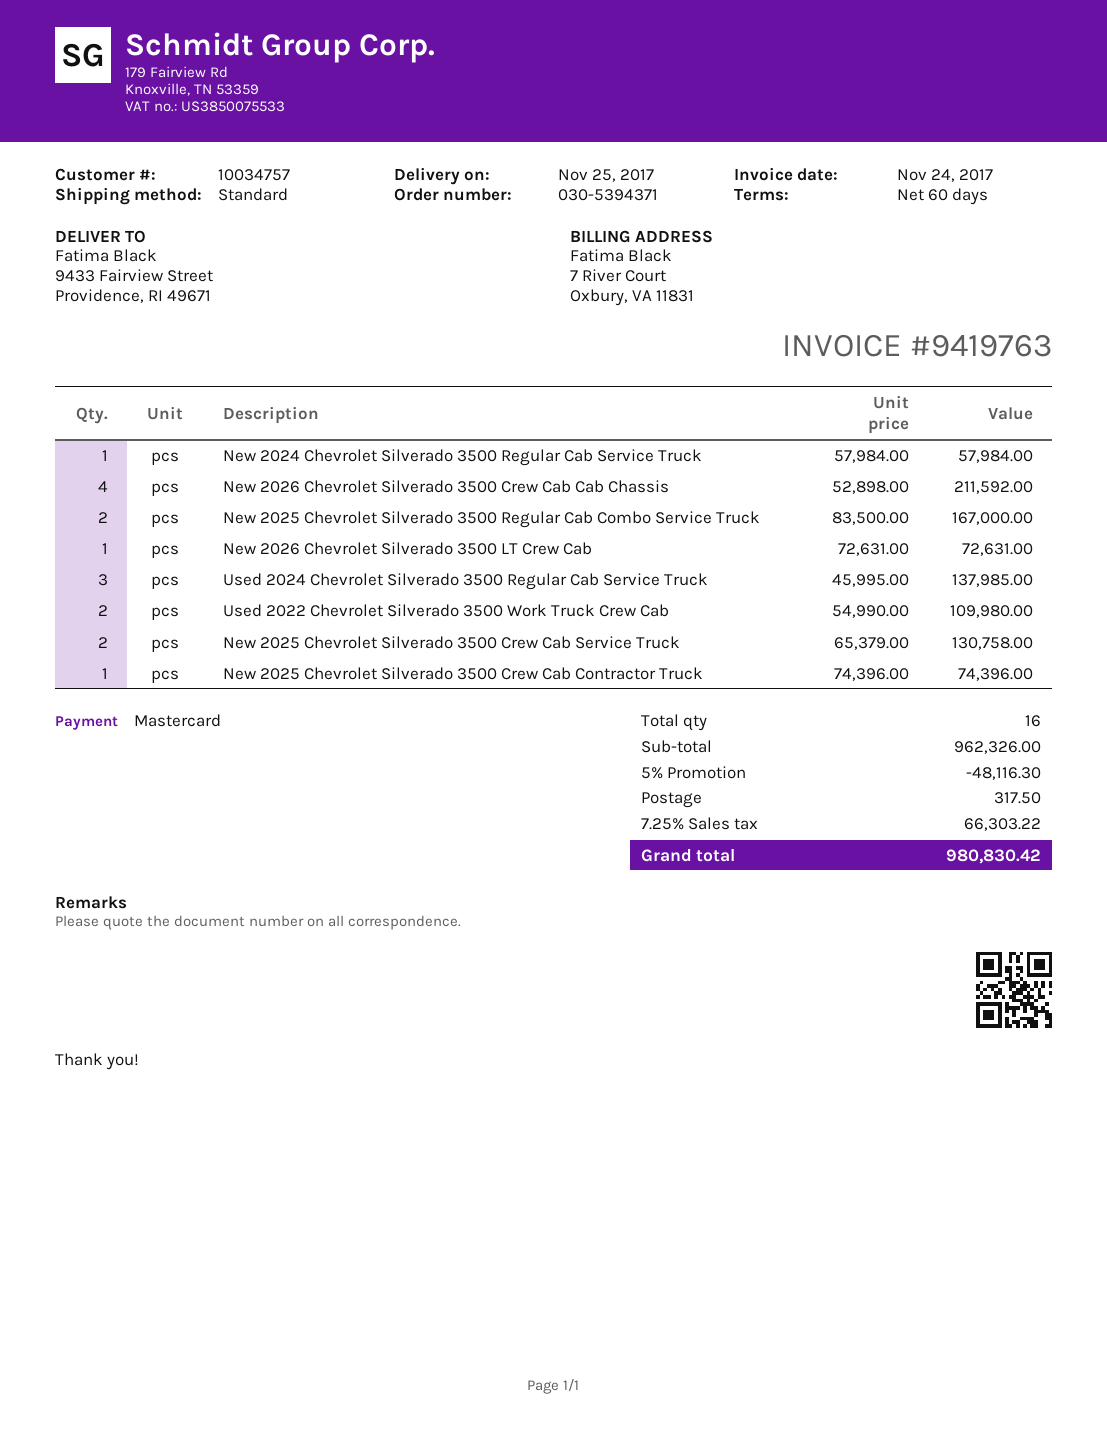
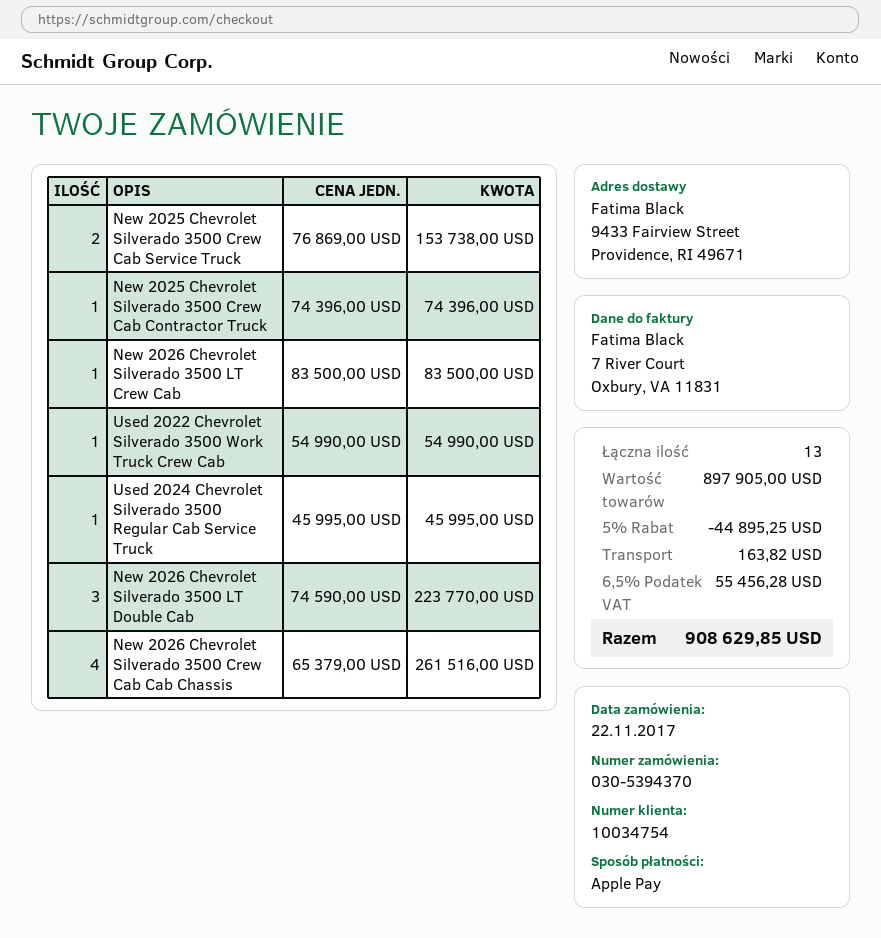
order number: 030-5394371 -> 030-5394370
customer number: 10034757 -> 10034754
payment method: Mastercard -> Apple Pay
New 2024 Chevrolet Silverado 3500 Regular Cab Service Truck: 1 x 57984.00 = 57984.00 -> none
New 2026 Chevrolet Silverado 3500 Crew Cab Cab Chassis: 4 x 52898.00 = 211592.00 -> 4 x 65379.00 = 261516.00
New 2025 Chevrolet Silverado 3500 Regular Cab Combo Service Truck: 2 x 83500.00 = 167000.00 -> none
New 2026 Chevrolet Silverado 3500 LT Crew Cab: 1 x 72631.00 = 72631.00 -> 1 x 83500.00 = 83500.00
Used 2024 Chevrolet Silverado 3500 Regular Cab Service Truck: 3 x 45995.00 = 137985.00 -> 1 x 45995.00 = 45995.00
Used 2022 Chevrolet Silverado 3500 Work Truck Crew Cab: 2 x 54990.00 = 109980.00 -> 1 x 54990.00 = 54990.00
New 2025 Chevrolet Silverado 3500 Crew Cab Service Truck: 2 x 65379.00 = 130758.00 -> 2 x 76869.00 = 153738.00
New 2026 Chevrolet Silverado 3500 LT Double Cab: none -> 3 x 74590.00 = 223770.00
total quantity: 16 -> 13
subtotal: 962326.00 -> 897905.00
discount: 5% = 48116.30 -> 5% = 44895.25
shipping: 317.50 -> 163.82
tax: 7.25% = 66303.22 -> 6.5% = 55456.28
total: 980830.42 -> 908629.85

